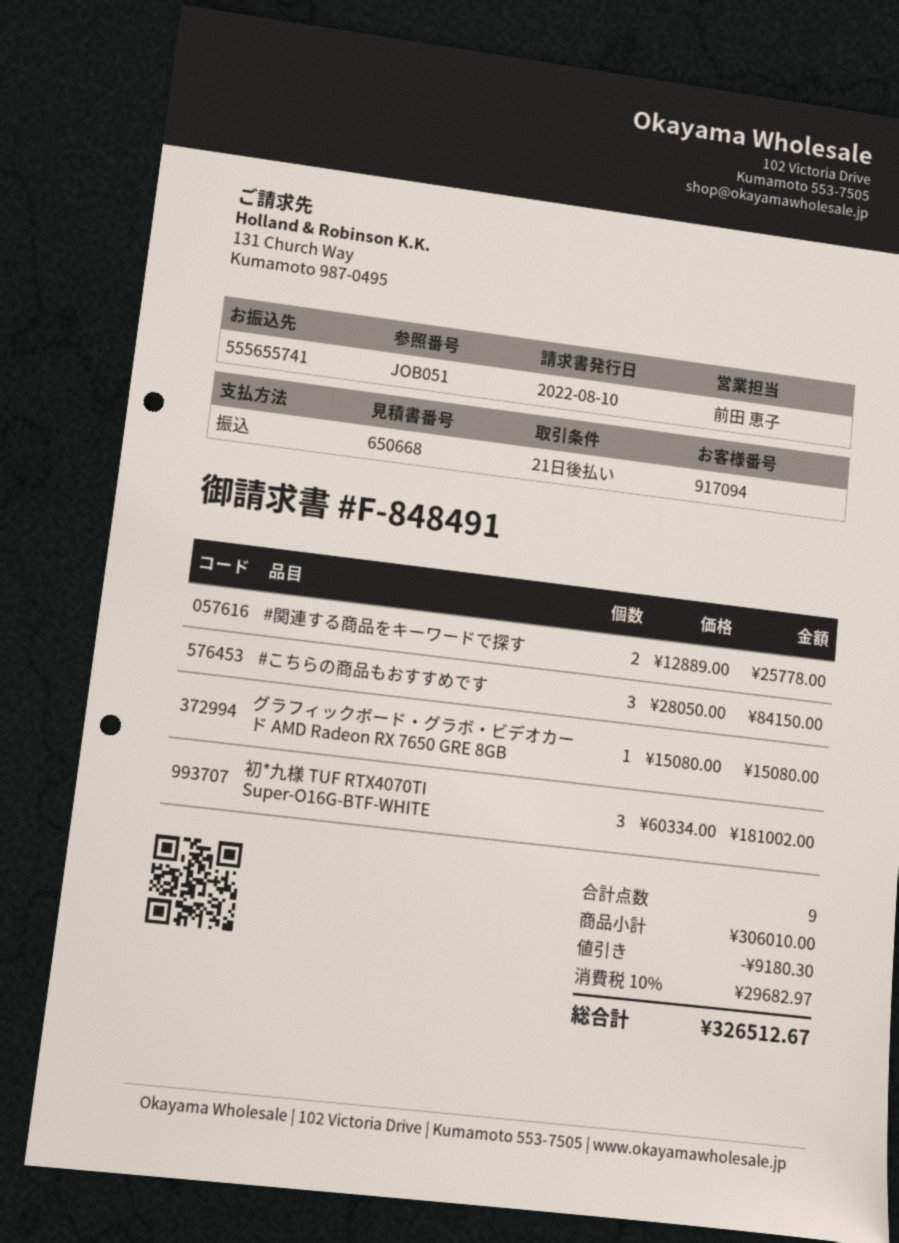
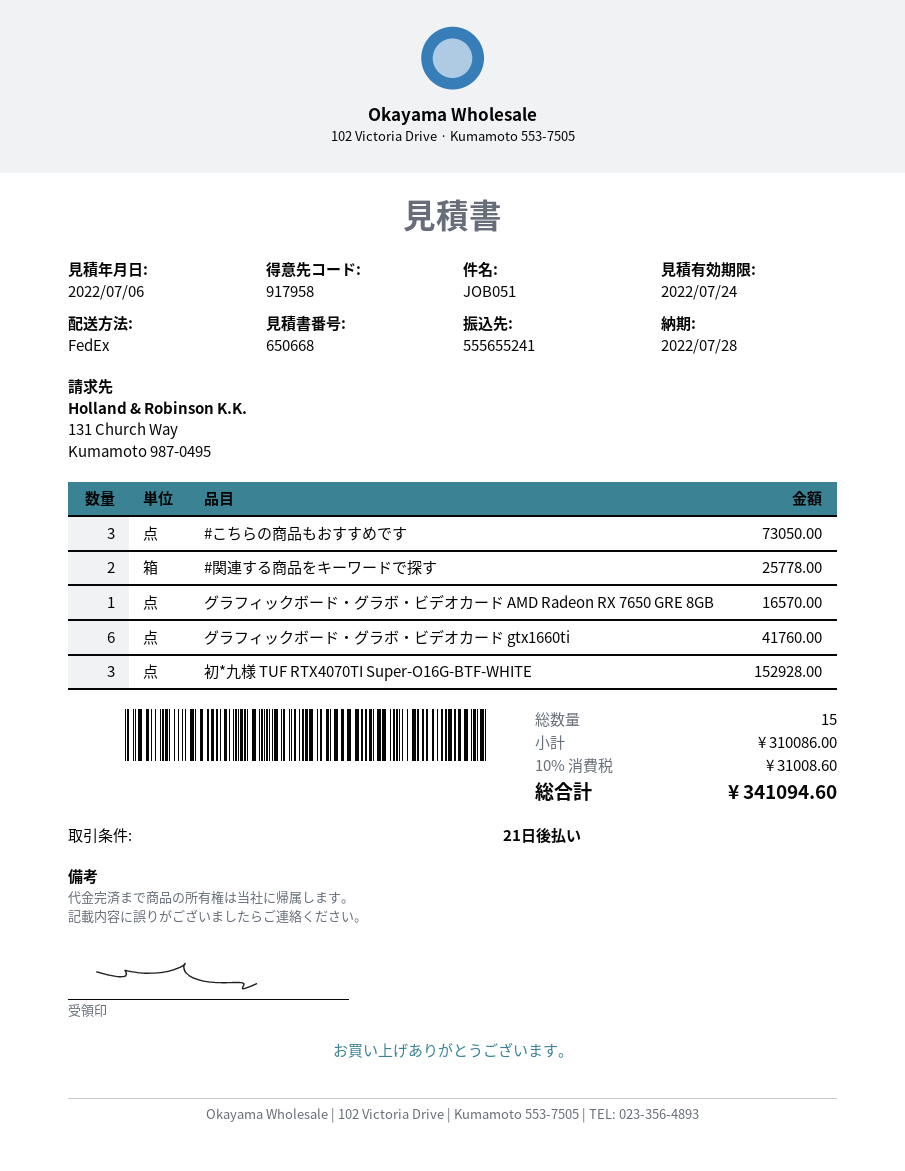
customer number: 917094 -> 917958
bank account: 555655741 -> 555655241
#こちらの商品もおすすめです: 3 for 84150.00 -> 3 for 73050.00
グラフィックボード・グラボ・ビデオカード AMD Radeon RX 7650 GRE 8GB: 1 for 15080.00 -> 1 for 16570.00
初*九様 TUF RTX4070TI Super-O16G-BTF-WHITE: 3 for 181002.00 -> 3 for 152928.00
グラフィックボード・グラボ・ビデオカード gtx1660ti: none -> 6 for 41760.00
total quantity: 9 -> 15
subtotal: 306010.00 -> 310086.00
discount: 9180.30 -> none
tax: 10% = 29682.97 -> 10% = 31008.60
total: 326512.67 -> 341094.60

